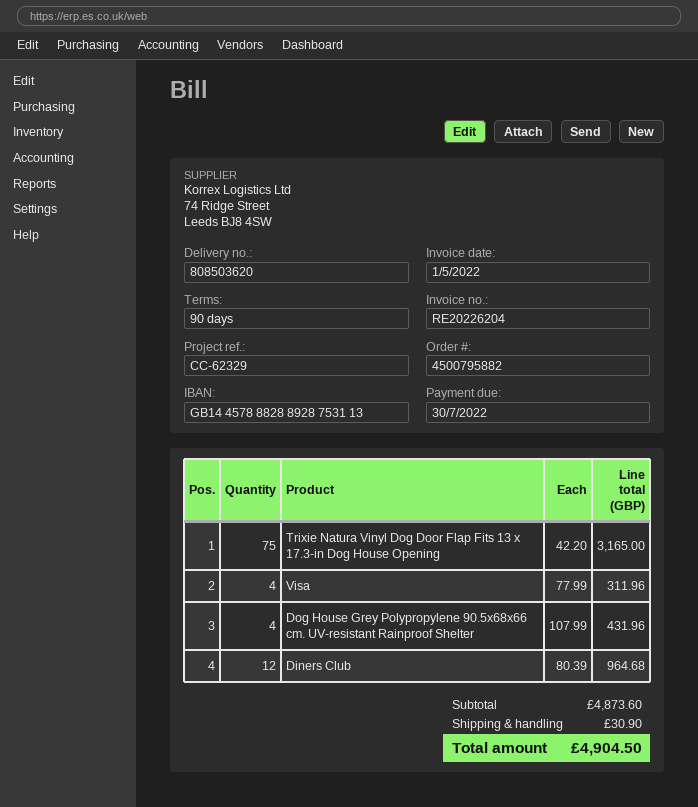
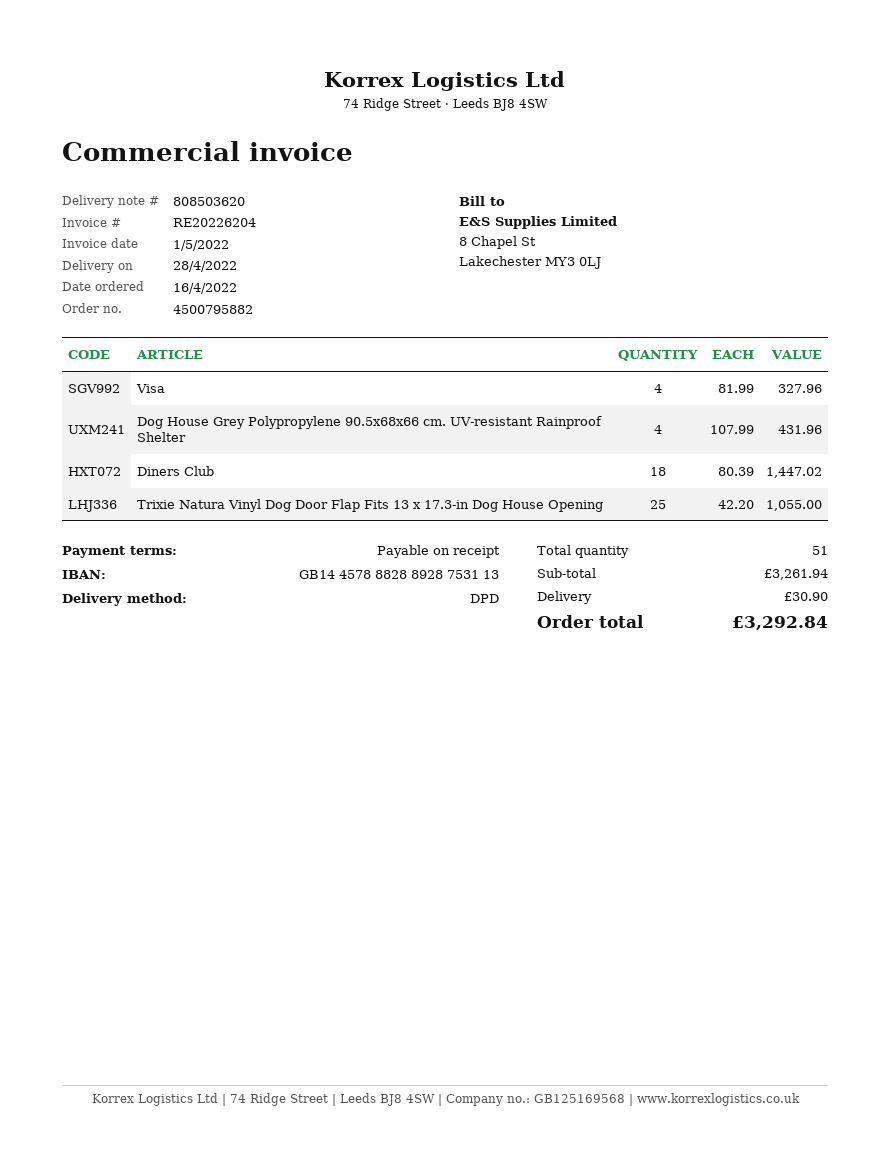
payment terms: 90 days -> on receipt
Trixie Natura Vinyl Dog Door Flap Fits 13 x 17.3-in Dog House Opening: 75 x 42.20 = 3165.00 -> 25 x 42.20 = 1055.00
Visa: 4 x 77.99 = 311.96 -> 4 x 81.99 = 327.96
Diners Club: 12 x 80.39 = 964.68 -> 18 x 80.39 = 1447.02
subtotal: 4873.60 -> 3261.94
total: 4904.50 -> 3292.84

